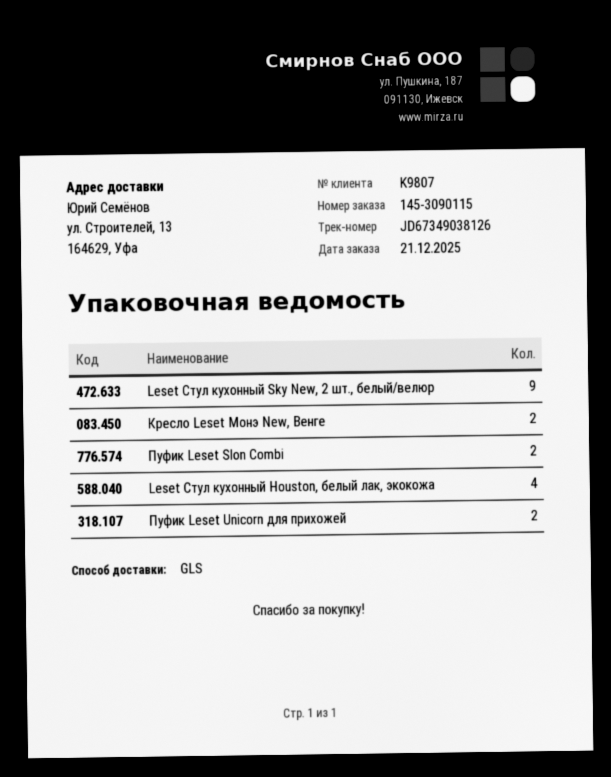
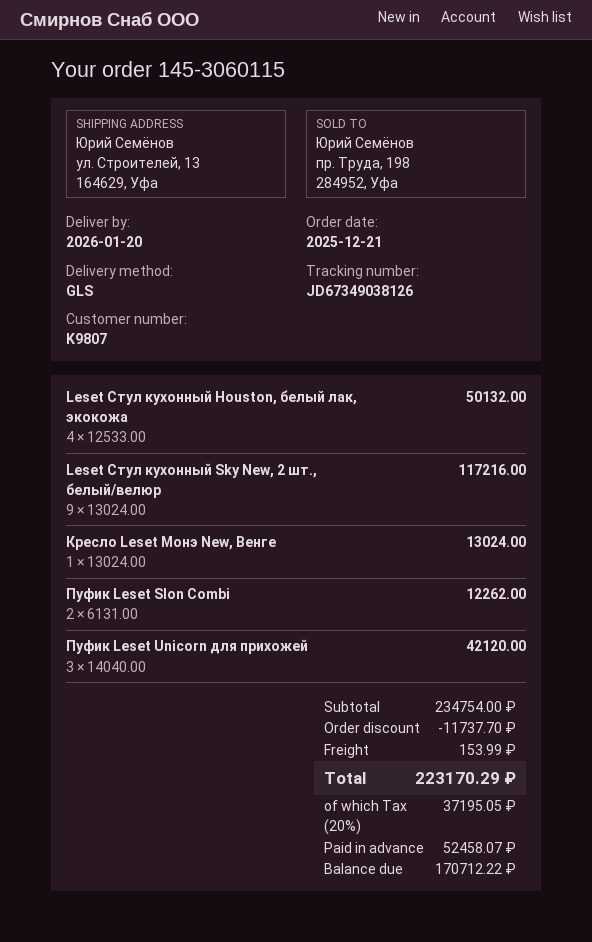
order number: 145-3090115 -> 145-3060115
Кресло Leset Монэ New, Венге: 2 -> 1
Пуфик Leset Unicorn для прихожей: 2 -> 3

